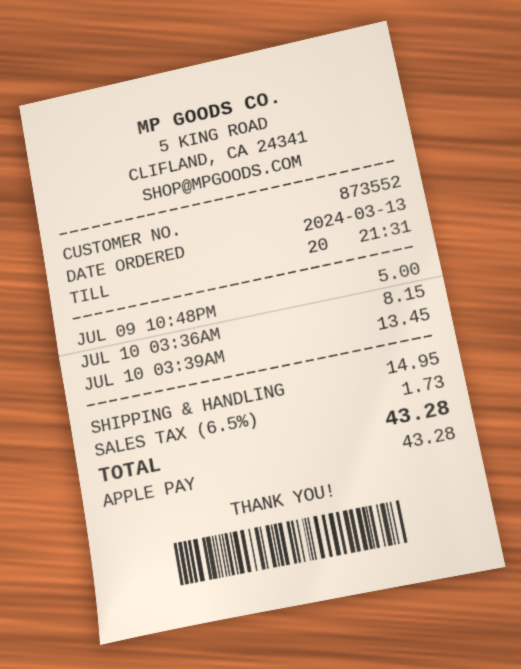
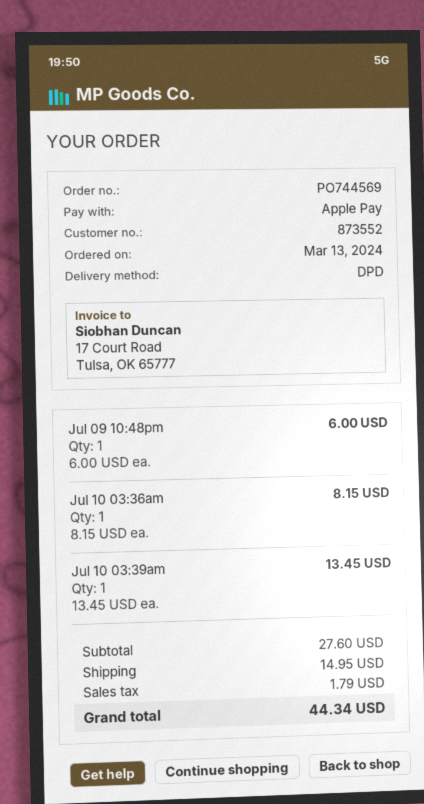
JUL 09 10:48PM: 1 x 5.00 = 5.00 -> 1 x 6.00 = 6.00
tax: 1.73 -> 1.79
total: 43.28 -> 44.34

